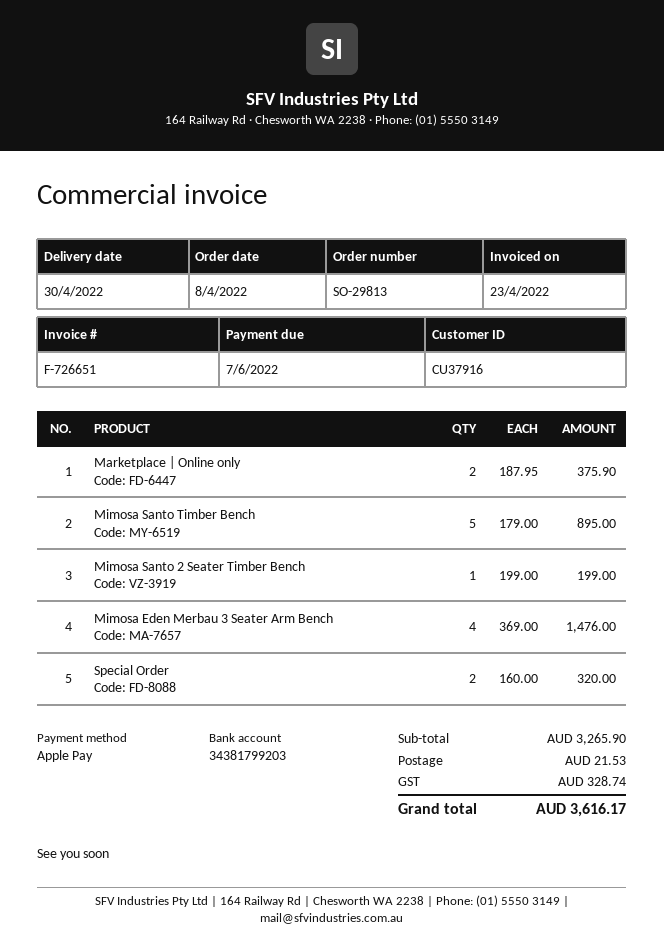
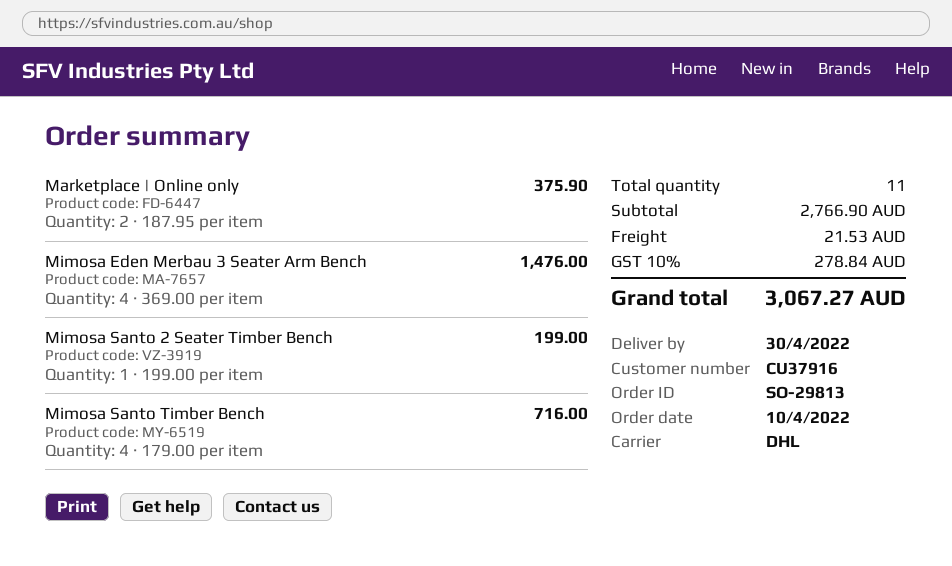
order date: 2022-04-08 -> 2022-04-10
Mimosa Santo Timber Bench: 5 x 179.00 = 895.00 -> 4 x 179.00 = 716.00
Special Order: 2 x 160.00 = 320.00 -> none
subtotal: 3265.90 -> 2766.90
tax: 328.74 -> 278.84
total: 3616.17 -> 3067.27

